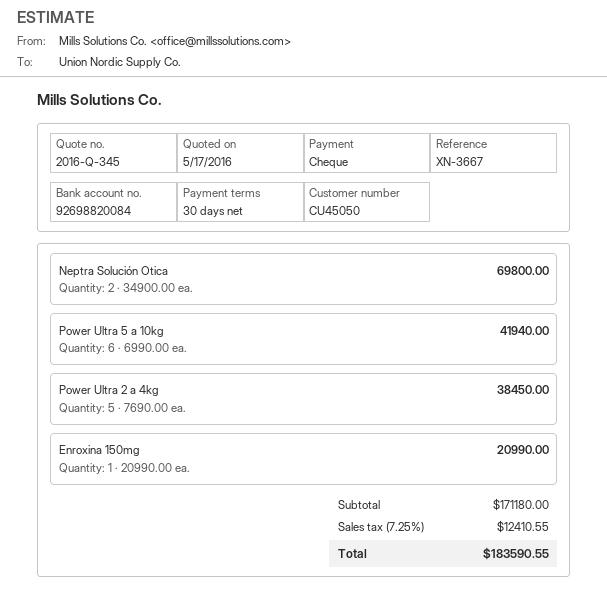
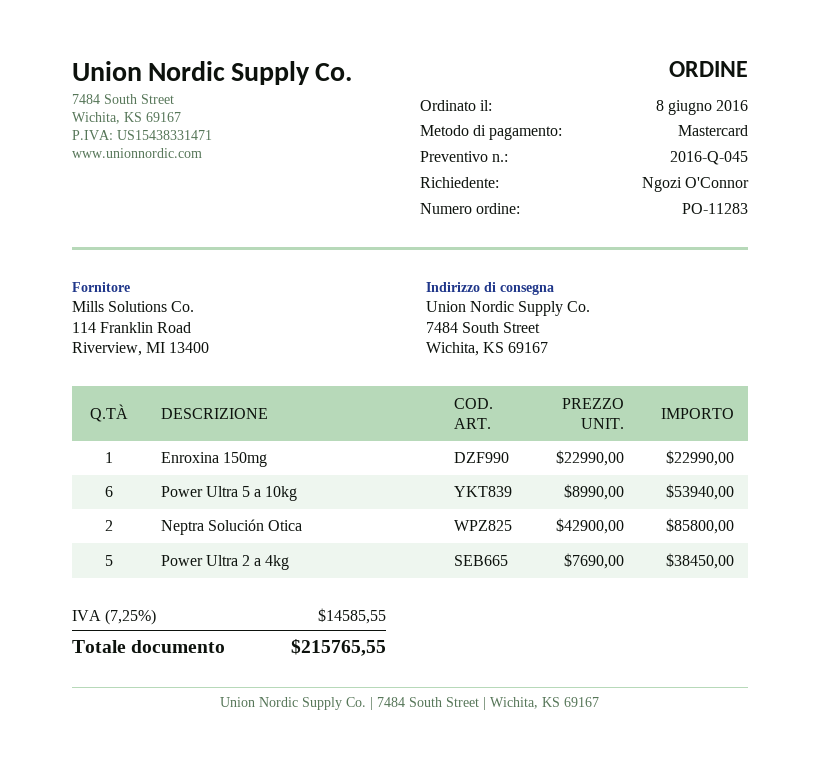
quote number: 2016-Q-345 -> 2016-Q-045
payment method: cheque -> Mastercard
Neptra Solución Otica: 2 x 34900.00 = 69800.00 -> 2 x 42900.00 = 85800.00
Power Ultra 5 a 10kg: 6 x 6990.00 = 41940.00 -> 6 x 8990.00 = 53940.00
Enroxina 150mg: 1 x 20990.00 = 20990.00 -> 1 x 22990.00 = 22990.00
tax: 7.25% = 12410.55 -> 7.25% = 14585.55
total: 183590.55 -> 215765.55

